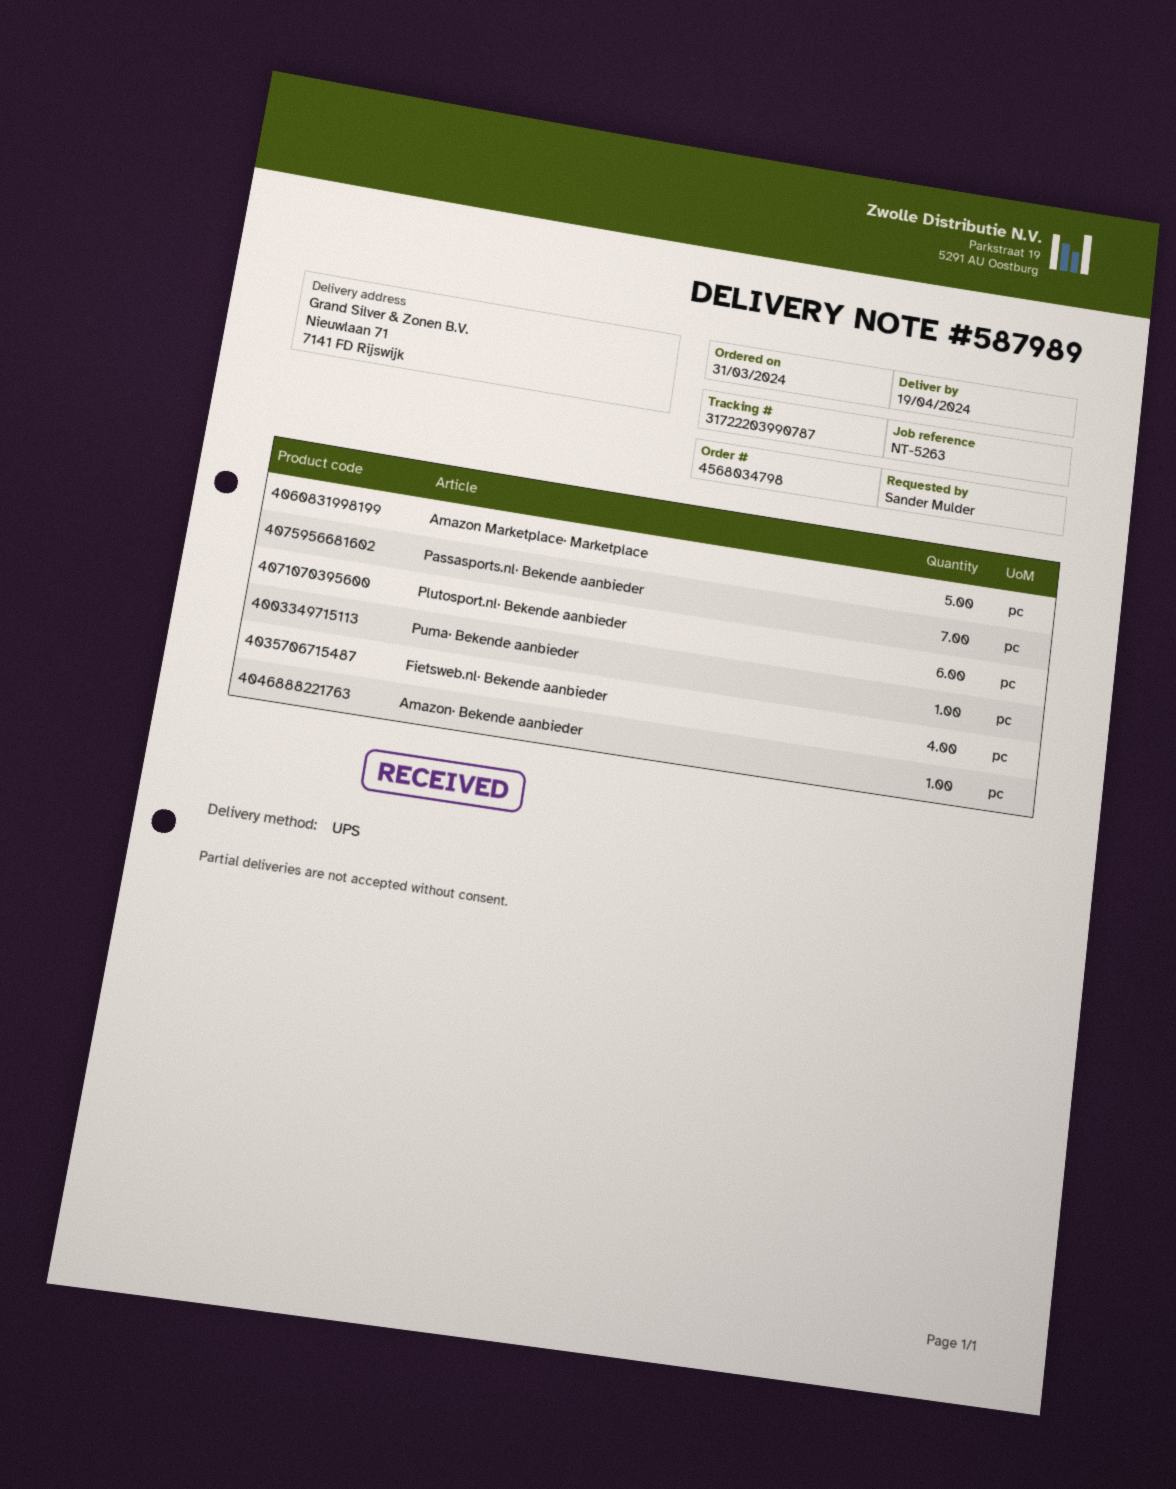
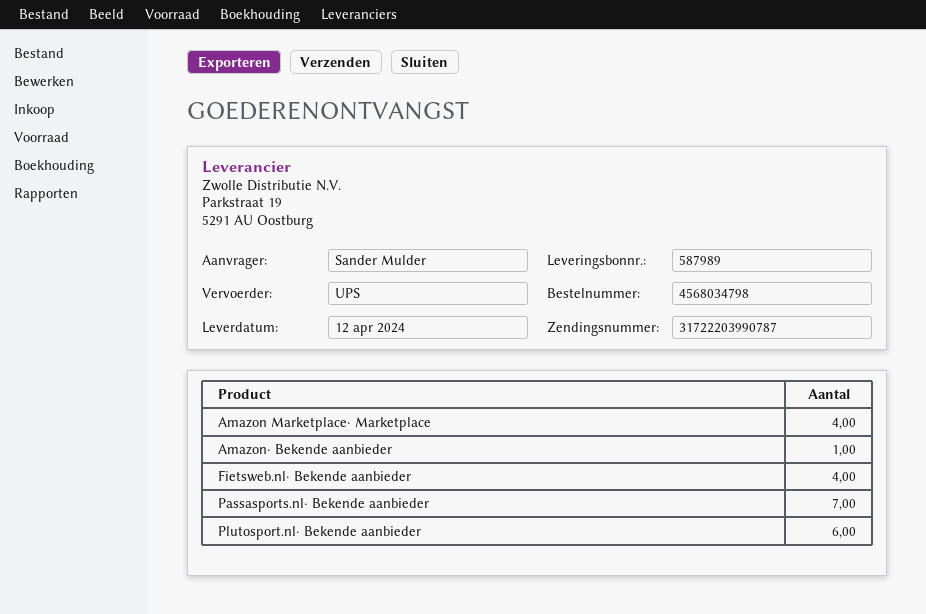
delivery date: 2024-04-19 -> 2024-04-12
Amazon Marketplace· Marketplace: 5 -> 4
Puma· Bekende aanbieder: 1 -> none

